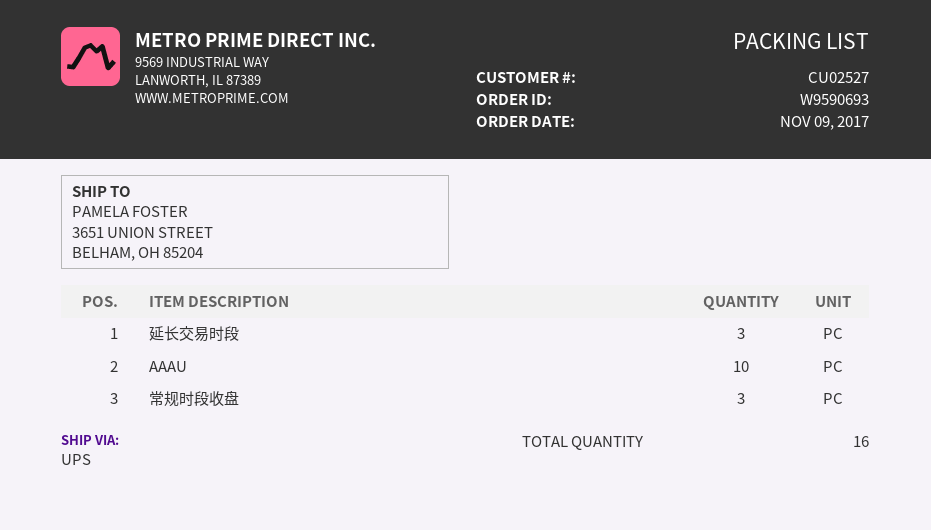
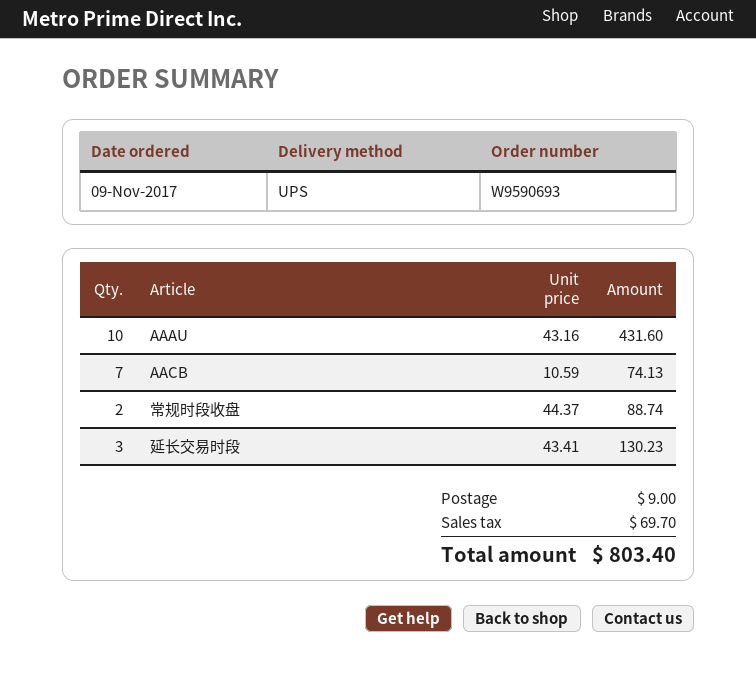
常规时段收盘: 3 -> 2
AACB: none -> 7

